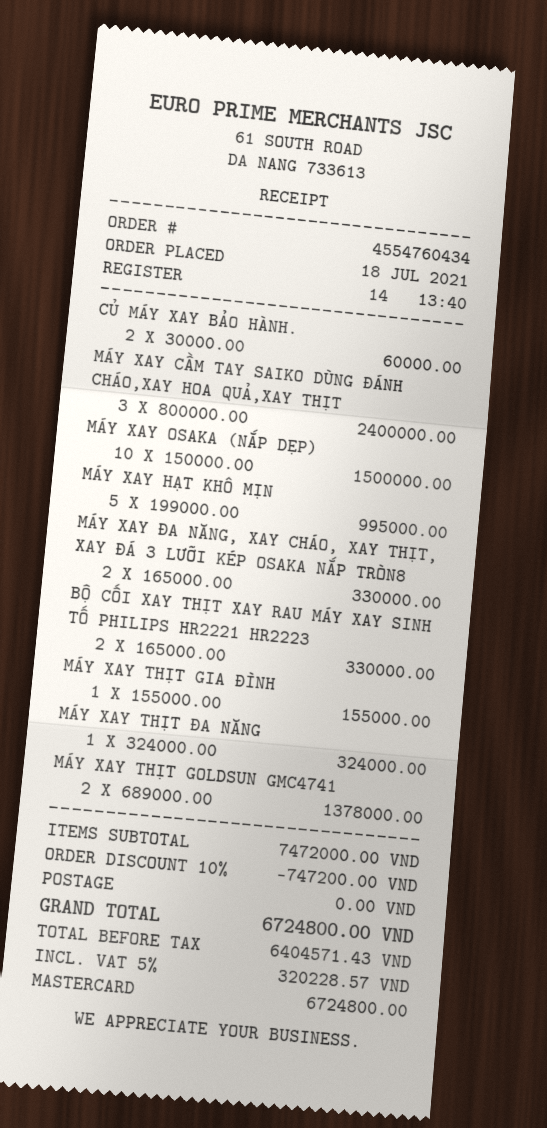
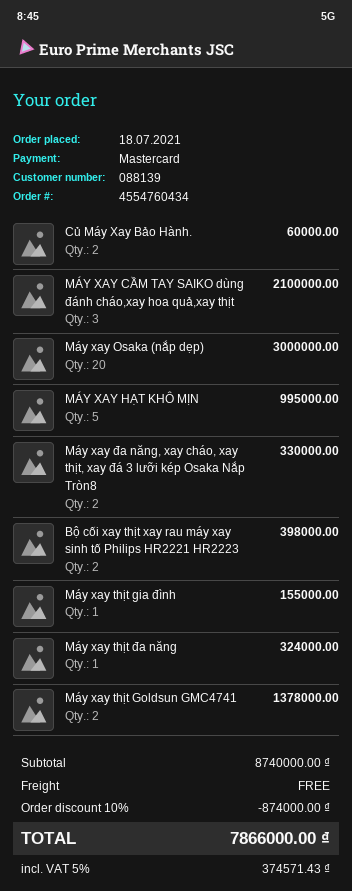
MÁY XAY CẦM TAY SAIKO DÙNG ĐÁNH CHÁO,XAY HOA QUẢ,XAY THỊT: 3 for 2400000.00 -> 3 for 2100000.00
MÁY XAY OSAKA (NẮP DẸP): 10 for 1500000.00 -> 20 for 3000000.00
BỘ CỐI XAY THỊT XAY RAU MÁY XAY SINH TỐ PHILIPS HR2221 HR2223: 2 for 330000.00 -> 2 for 398000.00
subtotal: 7472000.00 -> 8740000.00
discount: 10% = 747200.00 -> 10% = 874000.00
tax: 5% = 320228.57 -> 5% = 374571.43
total: 6724800.00 -> 7866000.00

